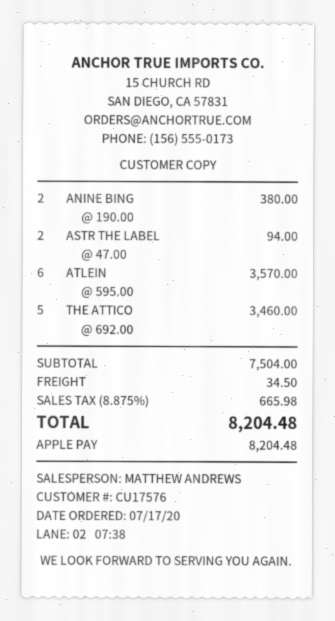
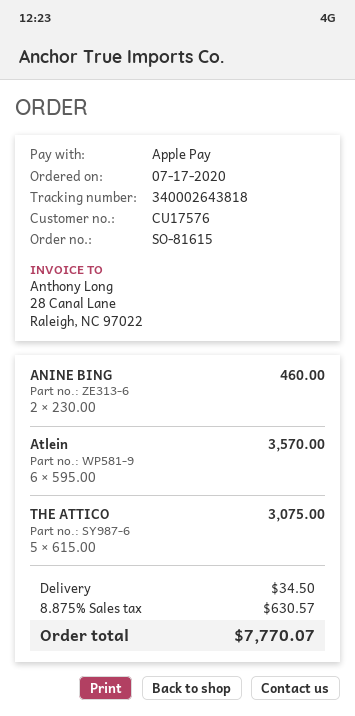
ANINE BING: 2 x 190.00 = 380.00 -> 2 x 230.00 = 460.00
ASTR THE LABEL: 2 x 47.00 = 94.00 -> none
THE ATTICO: 5 x 692.00 = 3460.00 -> 5 x 615.00 = 3075.00
tax: 8.875% = 665.98 -> 8.875% = 630.57
total: 8204.48 -> 7770.07

